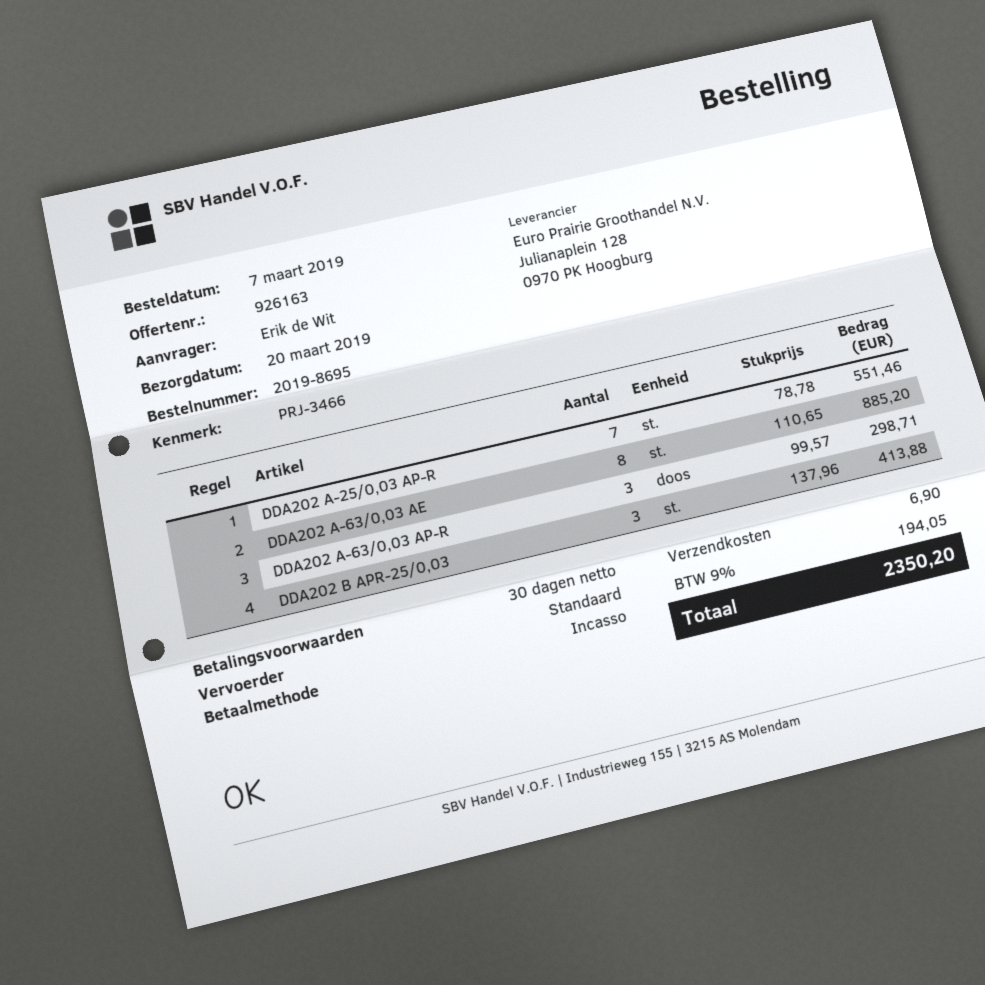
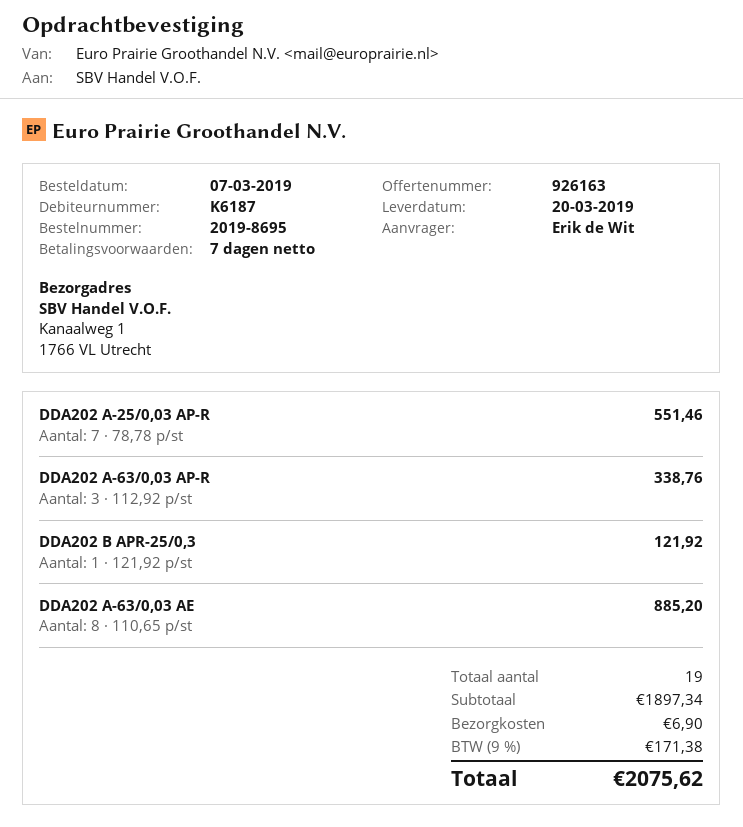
payment terms: 30 days -> 7 days
DDA202 A-63/0,03 AP-R: 3 x 99.57 = 298.71 -> 3 x 112.92 = 338.76
DDA202 B APR-25/0,03: 3 x 137.96 = 413.88 -> none
DDA202 B APR-25/0,3: none -> 1 x 121.92 = 121.92
tax: 9% = 194.05 -> 9% = 171.38
total: 2350.20 -> 2075.62

